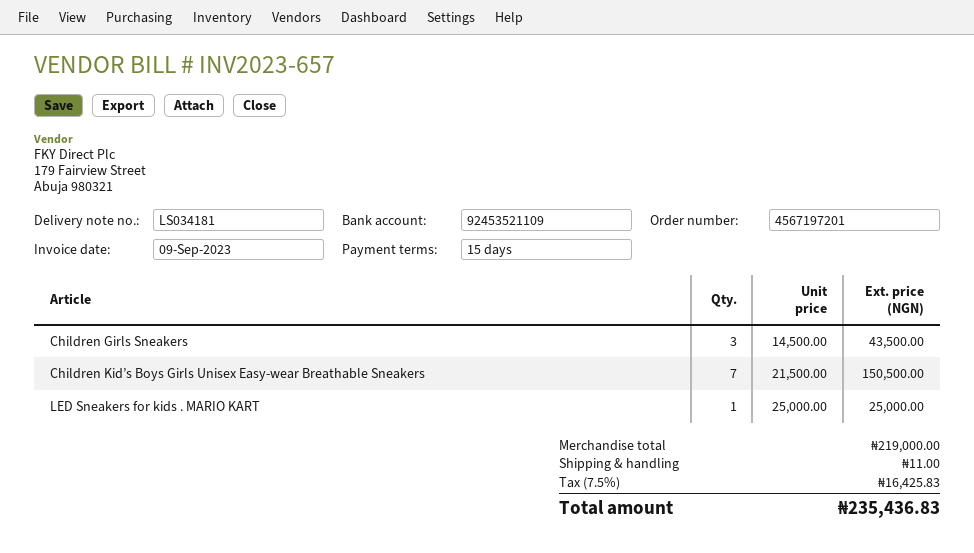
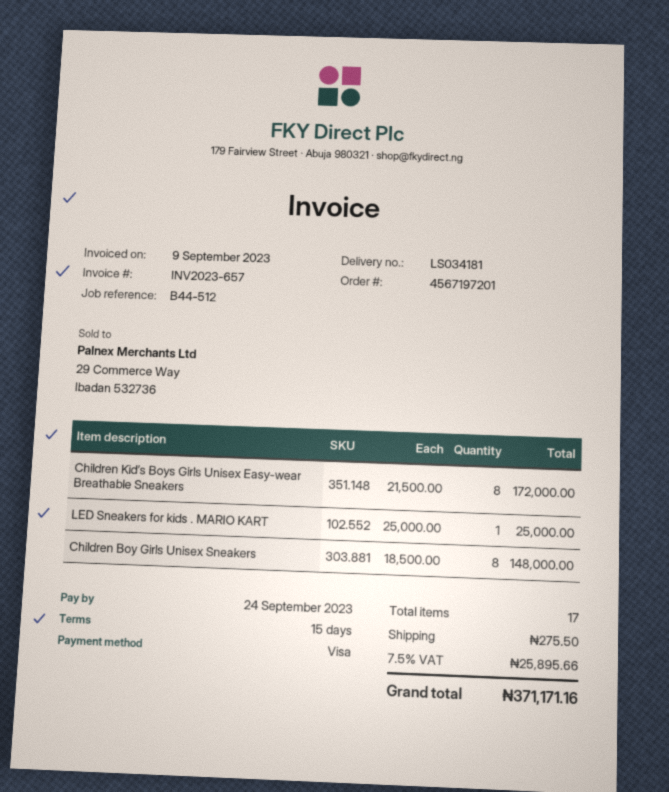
Children Girls Sneakers: 3 x 14500.00 = 43500.00 -> none
Children Kid’s Boys Girls Unisex Easy-wear Breathable Sneakers: 7 x 21500.00 = 150500.00 -> 8 x 21500.00 = 172000.00
Children Boy Girls Unisex Sneakers: none -> 8 x 18500.00 = 148000.00
shipping: 11.00 -> 275.50
tax: 7.5% = 16425.83 -> 7.5% = 25895.66
total: 235436.83 -> 371171.16

